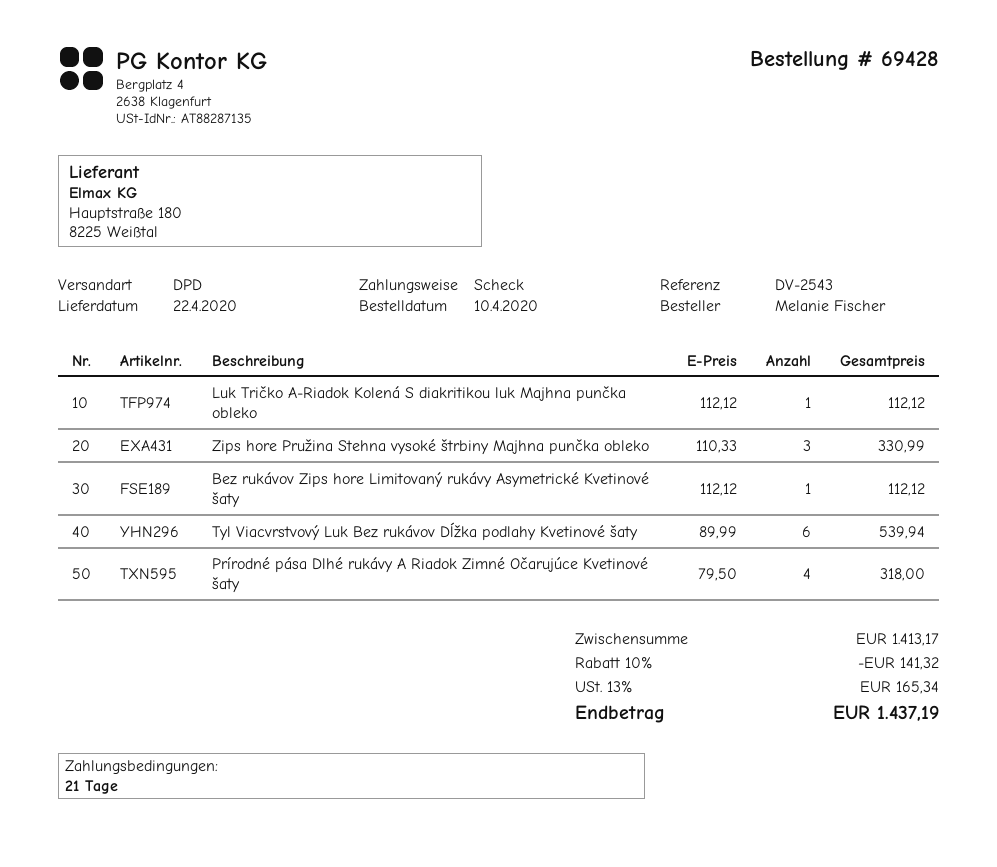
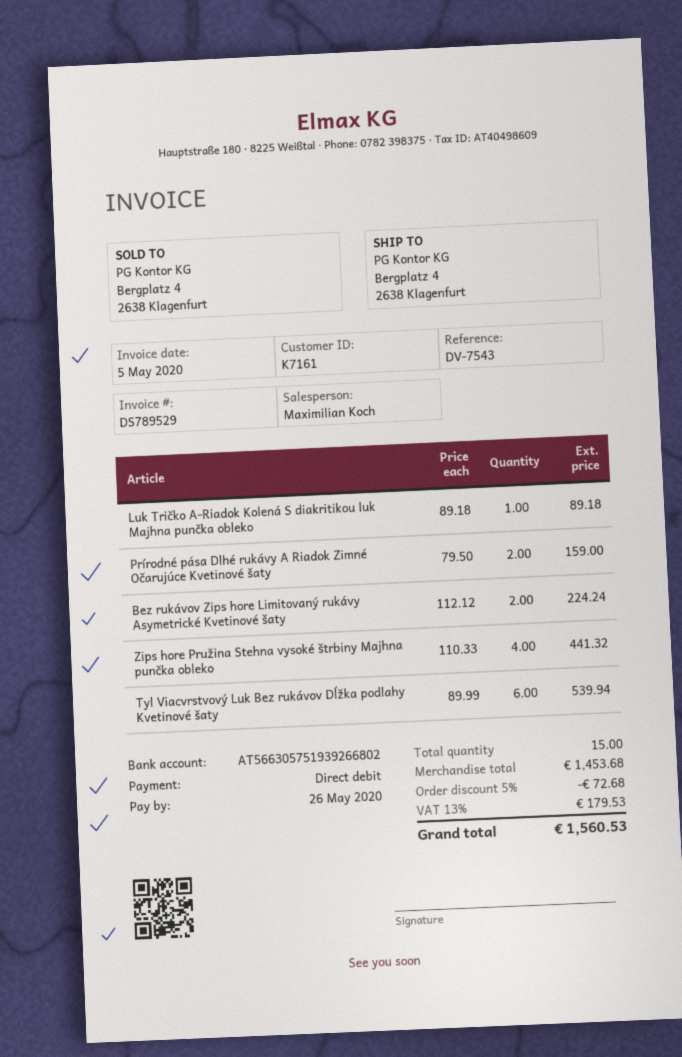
reference: DV-2543 -> DV-7543
payment method: cheque -> direct debit
Luk Tričko A-Riadok Kolená S diakritikou luk Majhna punčka obleko: 1 x 112.12 = 112.12 -> 1 x 89.18 = 89.18
Zips hore Pružina Stehna vysoké štrbiny Majhna punčka obleko: 3 x 110.33 = 330.99 -> 4 x 110.33 = 441.32
Bez rukávov Zips hore Limitovaný rukávy Asymetrické Kvetinové šaty: 1 x 112.12 = 112.12 -> 2 x 112.12 = 224.24
Prírodné pása Dlhé rukávy A Riadok Zimné Očarujúce Kvetinové šaty: 4 x 79.50 = 318.00 -> 2 x 79.50 = 159.00
subtotal: 1413.17 -> 1453.68
discount: 10% = 141.32 -> 5% = 72.68
tax: 13% = 165.34 -> 13% = 179.53
total: 1437.19 -> 1560.53

